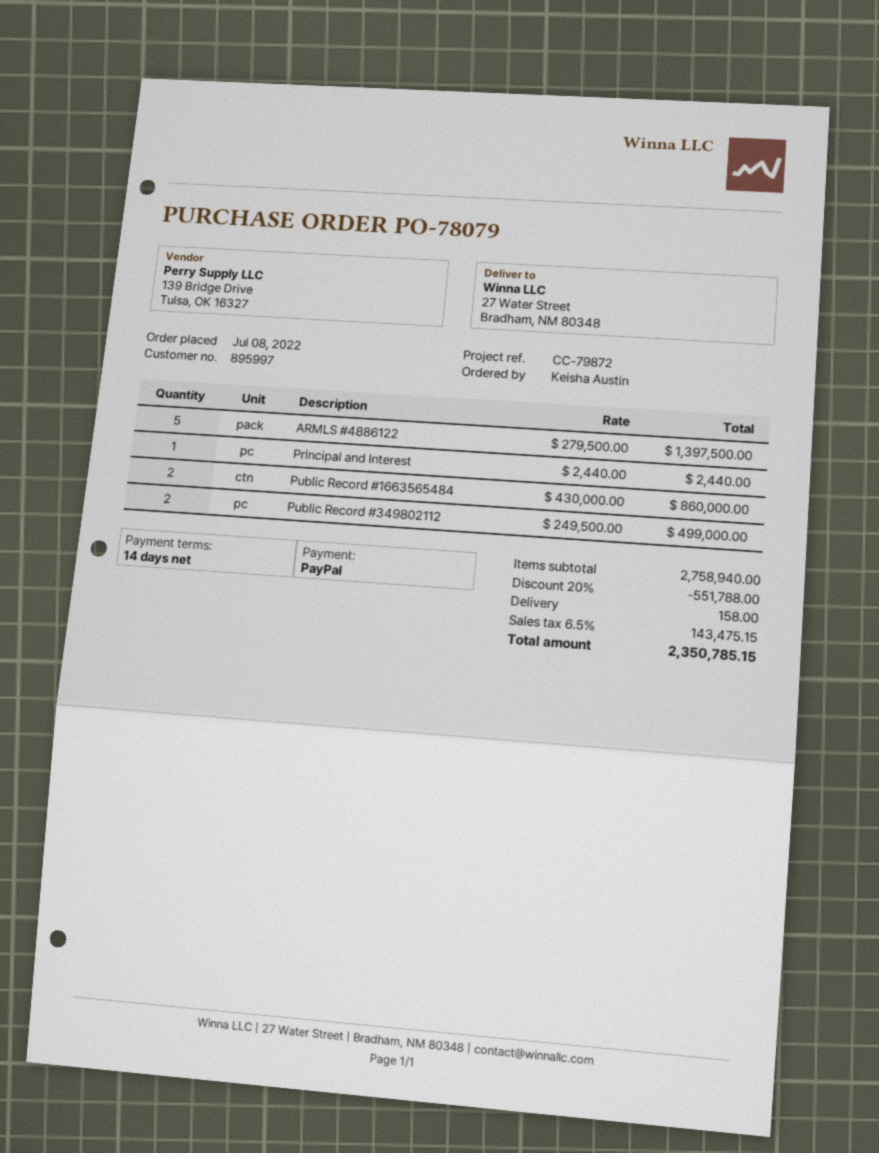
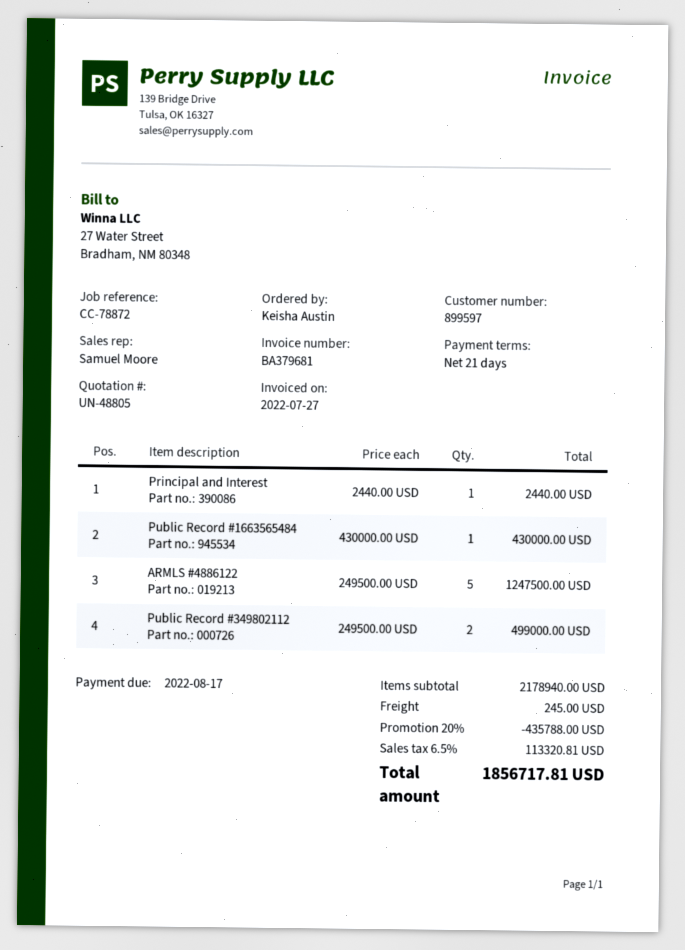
payment terms: 14 days -> 21 days
customer number: 895997 -> 899597
reference: CC-79872 -> CC-78872
ARMLS #4886122: 5 x 279500.00 = 1397500.00 -> 5 x 249500.00 = 1247500.00
Public Record #1663565484: 2 x 430000.00 = 860000.00 -> 1 x 430000.00 = 430000.00
subtotal: 2758940.00 -> 2178940.00
discount: 20% = 551788.00 -> 20% = 435788.00
shipping: 158.00 -> 245.00
tax: 6.5% = 143475.15 -> 6.5% = 113320.81
total: 2350785.15 -> 1856717.81

